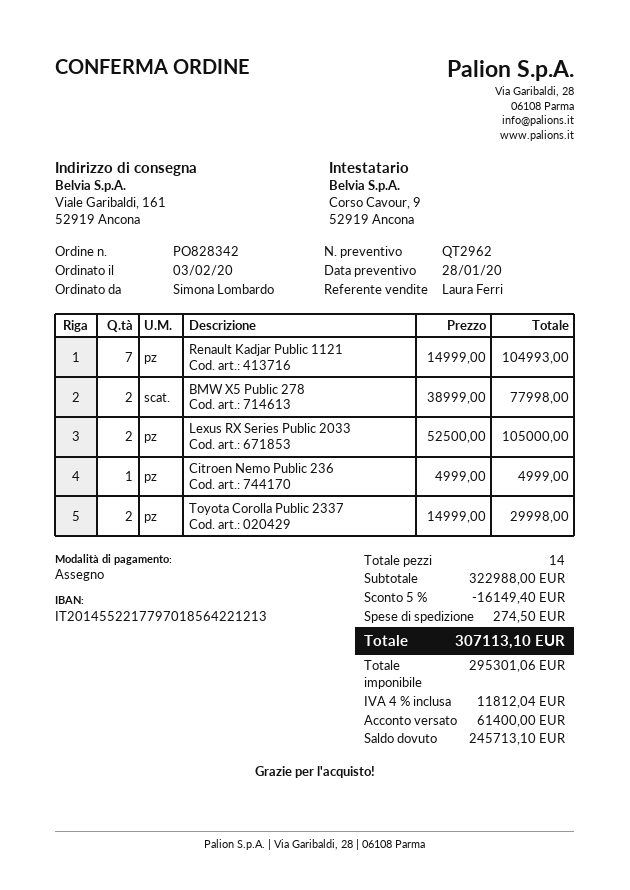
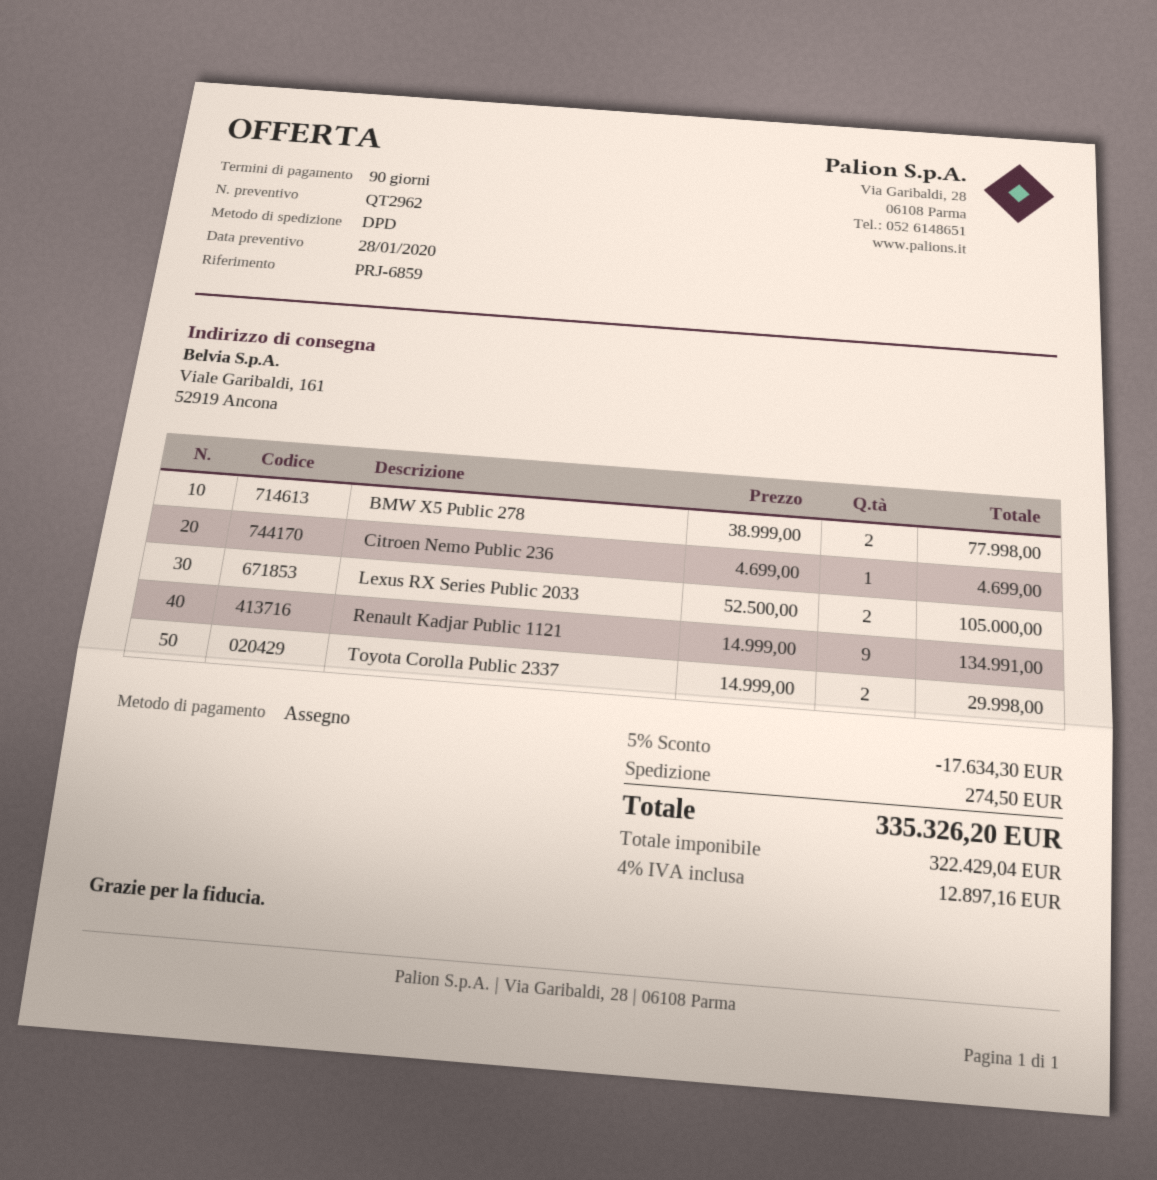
Renault Kadjar Public 1121: 7 x 14999.00 = 104993.00 -> 9 x 14999.00 = 134991.00
Citroen Nemo Public 236: 1 x 4999.00 = 4999.00 -> 1 x 4699.00 = 4699.00
discount: 5% = 16149.40 -> 5% = 17634.30
net: 295301.06 -> 322429.04
tax: 4% = 11812.04 -> 4% = 12897.16
total: 307113.10 -> 335326.20

